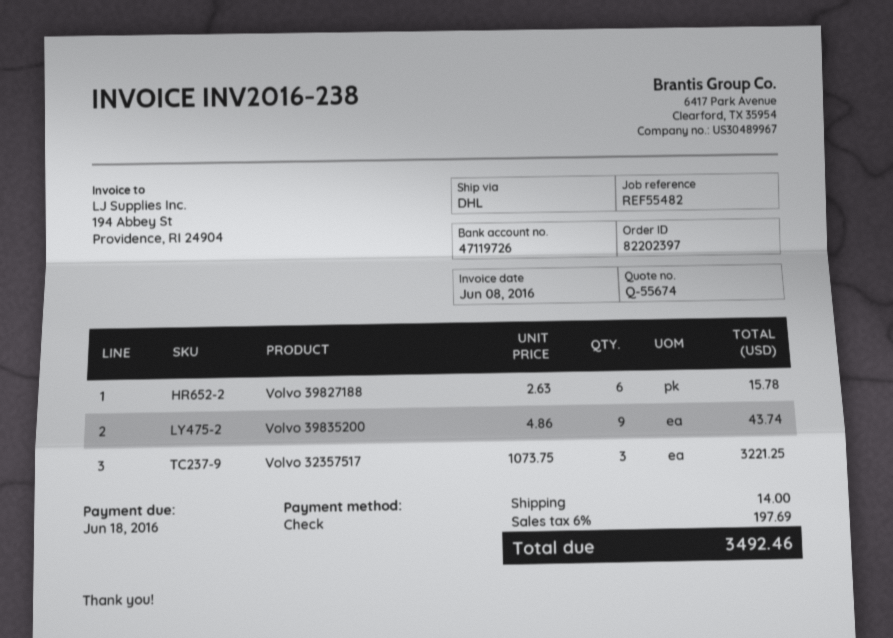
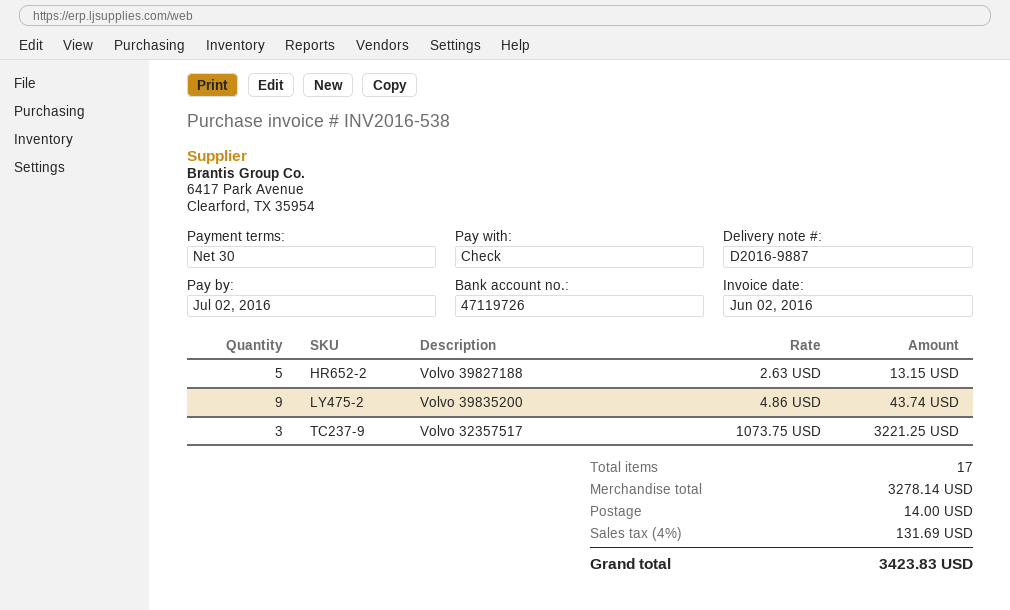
invoice number: INV2016-238 -> INV2016-538
invoice date: 2016-06-08 -> 2016-06-02
due date: 2016-06-18 -> 2016-07-02
Volvo 39827188: 6 x 2.63 = 15.78 -> 5 x 2.63 = 13.15
tax: 6% = 197.69 -> 4% = 131.69
total: 3492.46 -> 3423.83

